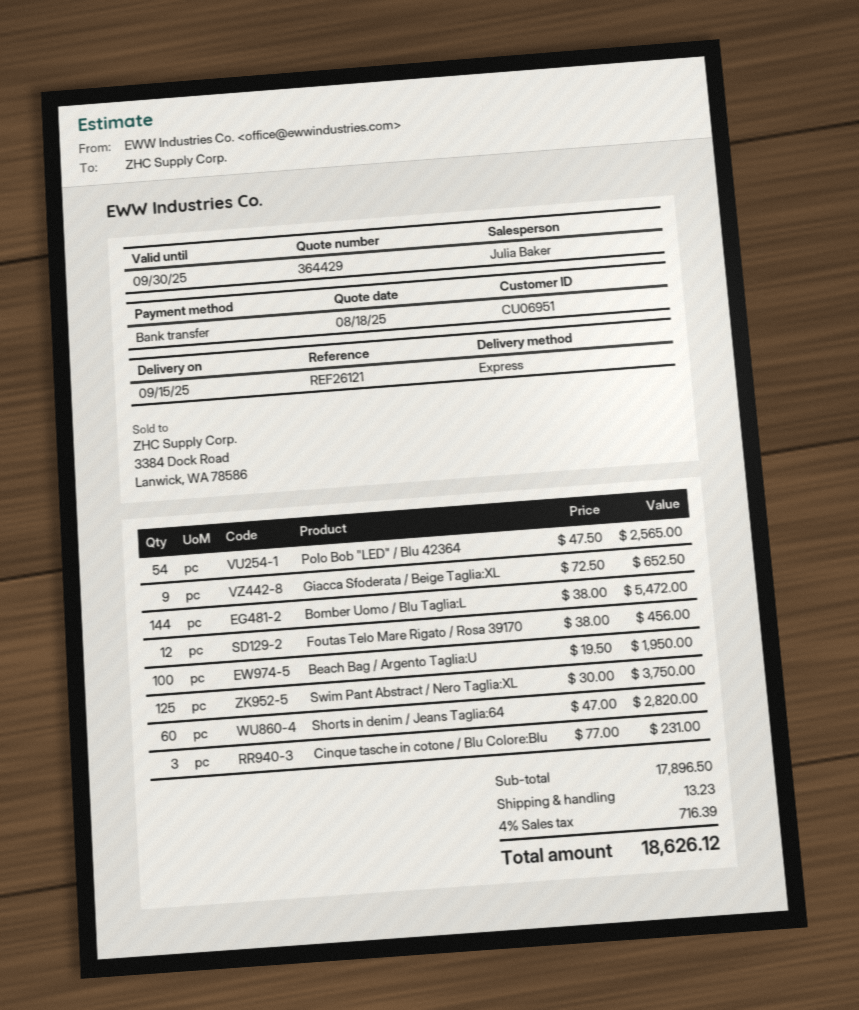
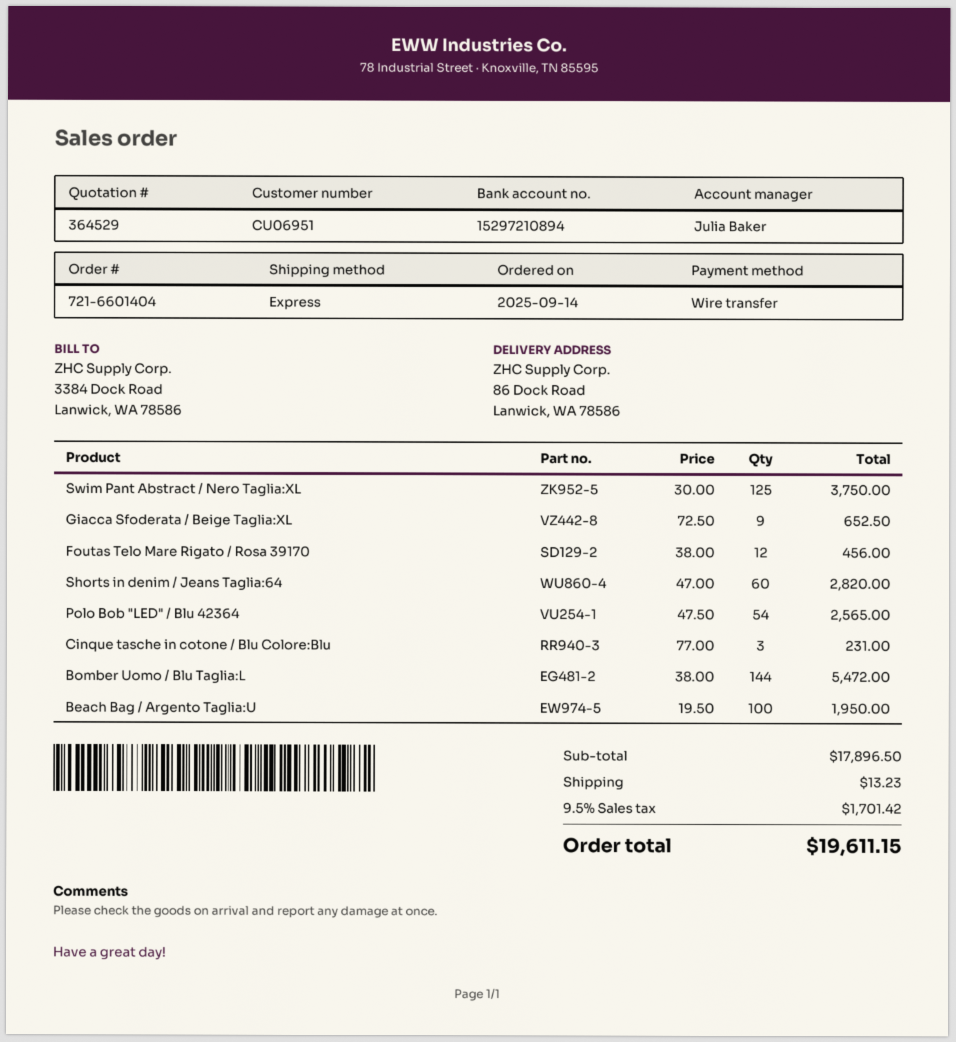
quote number: 364429 -> 364529
tax: 4% = 716.39 -> 9.5% = 1701.42
total: 18626.12 -> 19611.15

